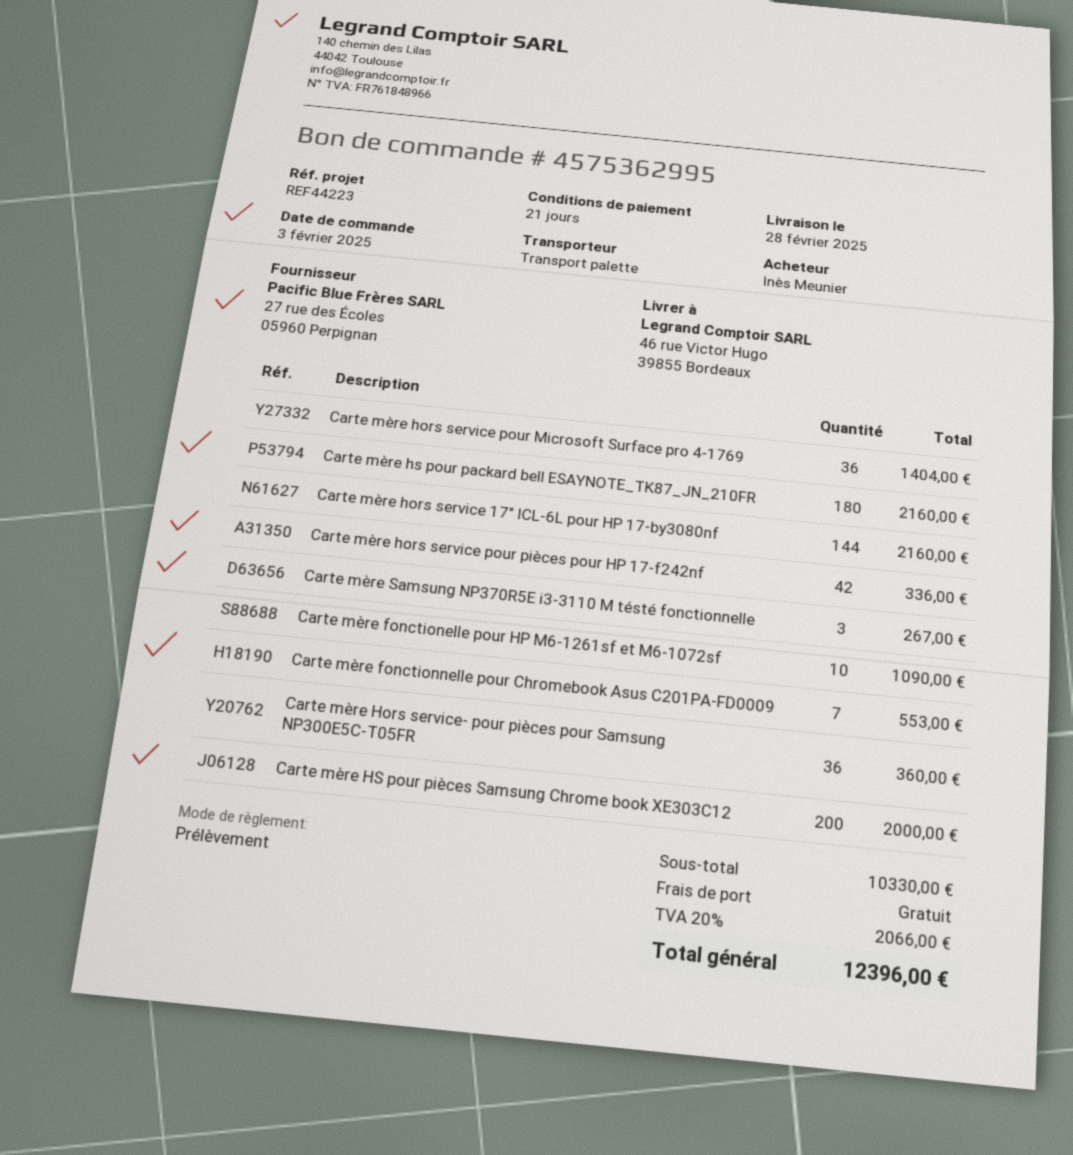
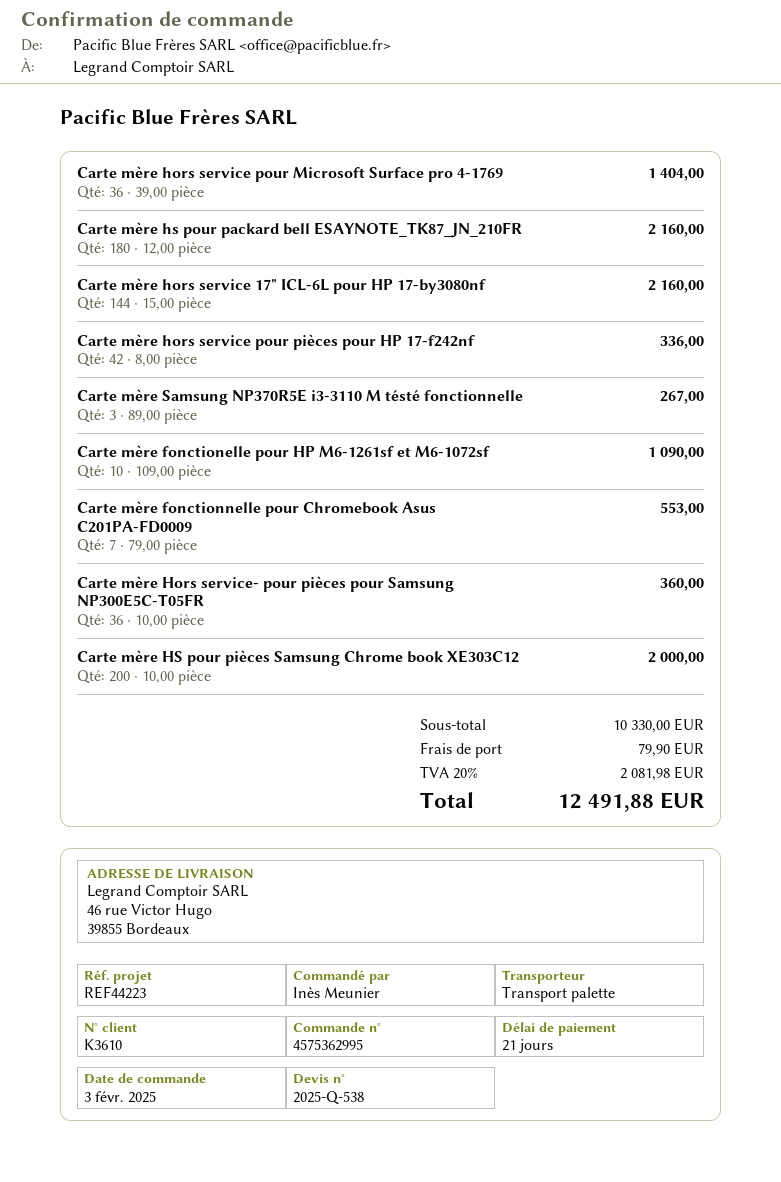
shipping: 0.00 -> 79.90
tax: 20% = 2066.00 -> 20% = 2081.98
total: 12396.00 -> 12491.88

